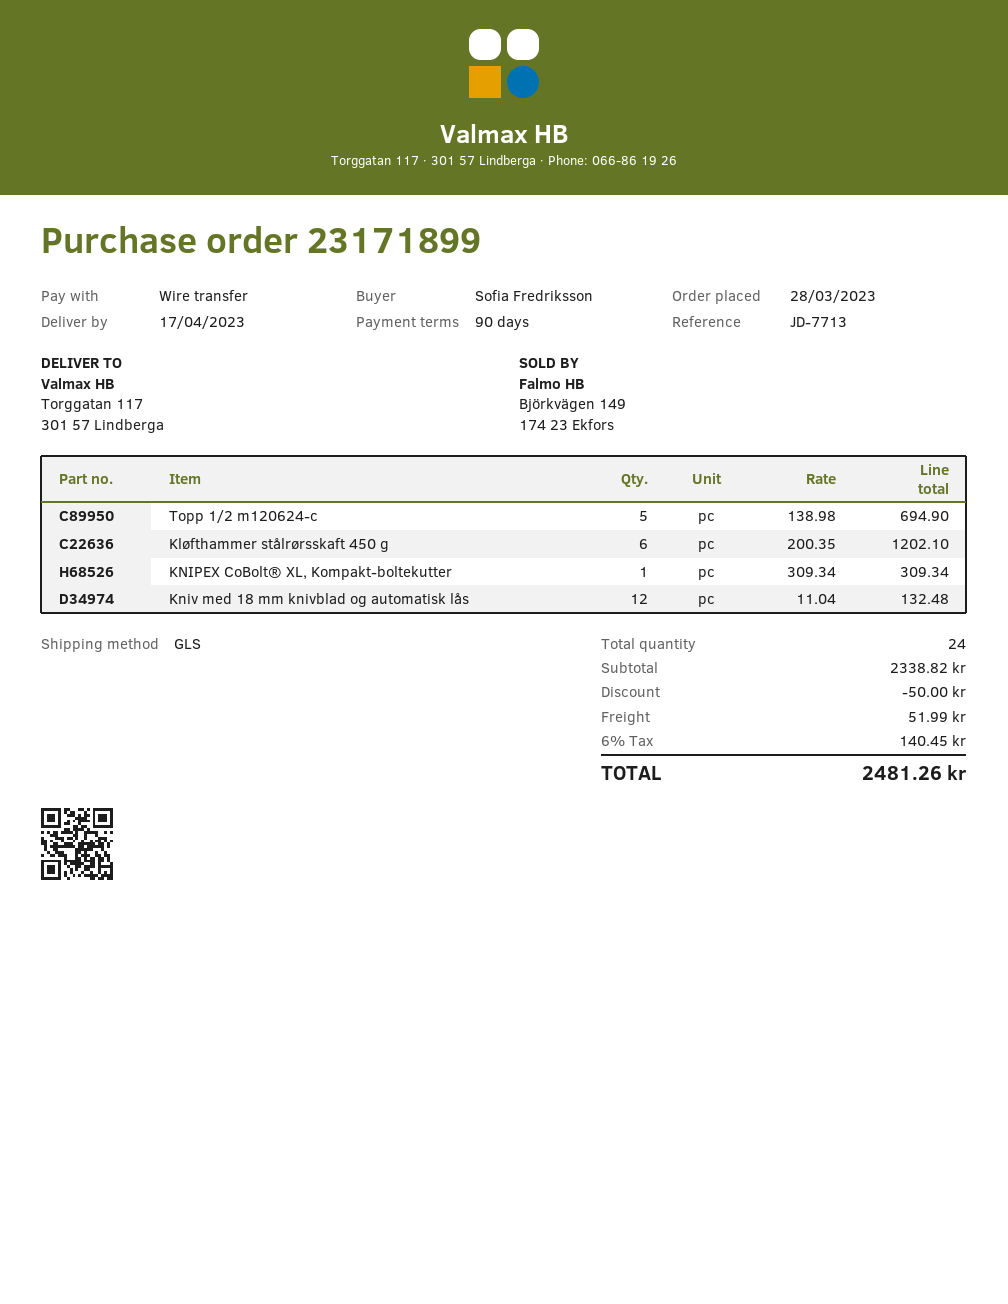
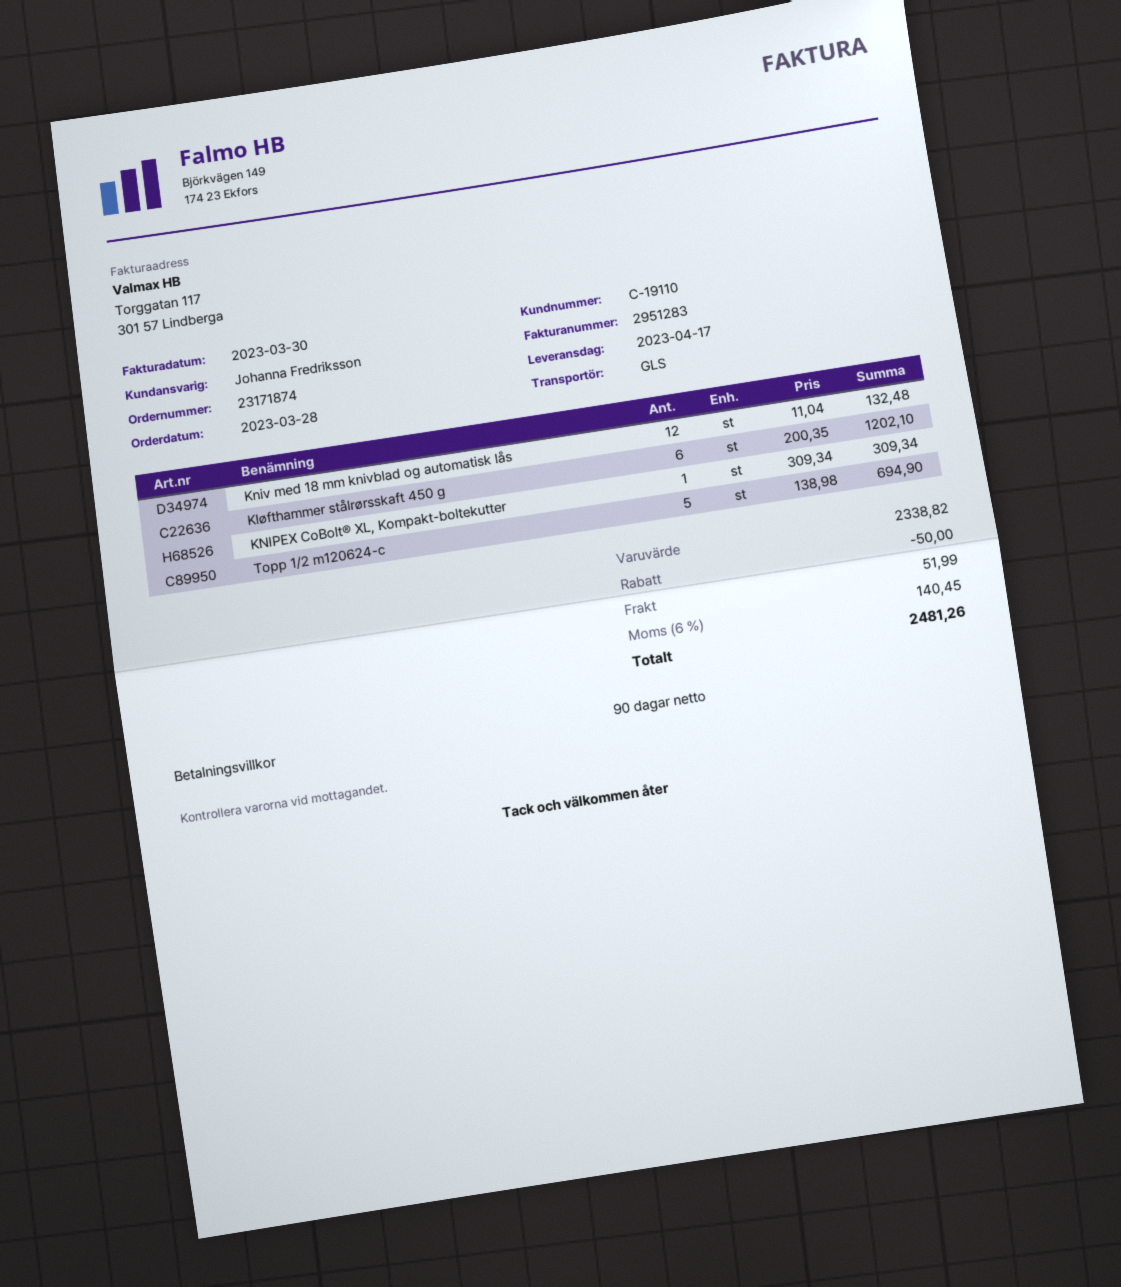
order number: 23171899 -> 23171874

